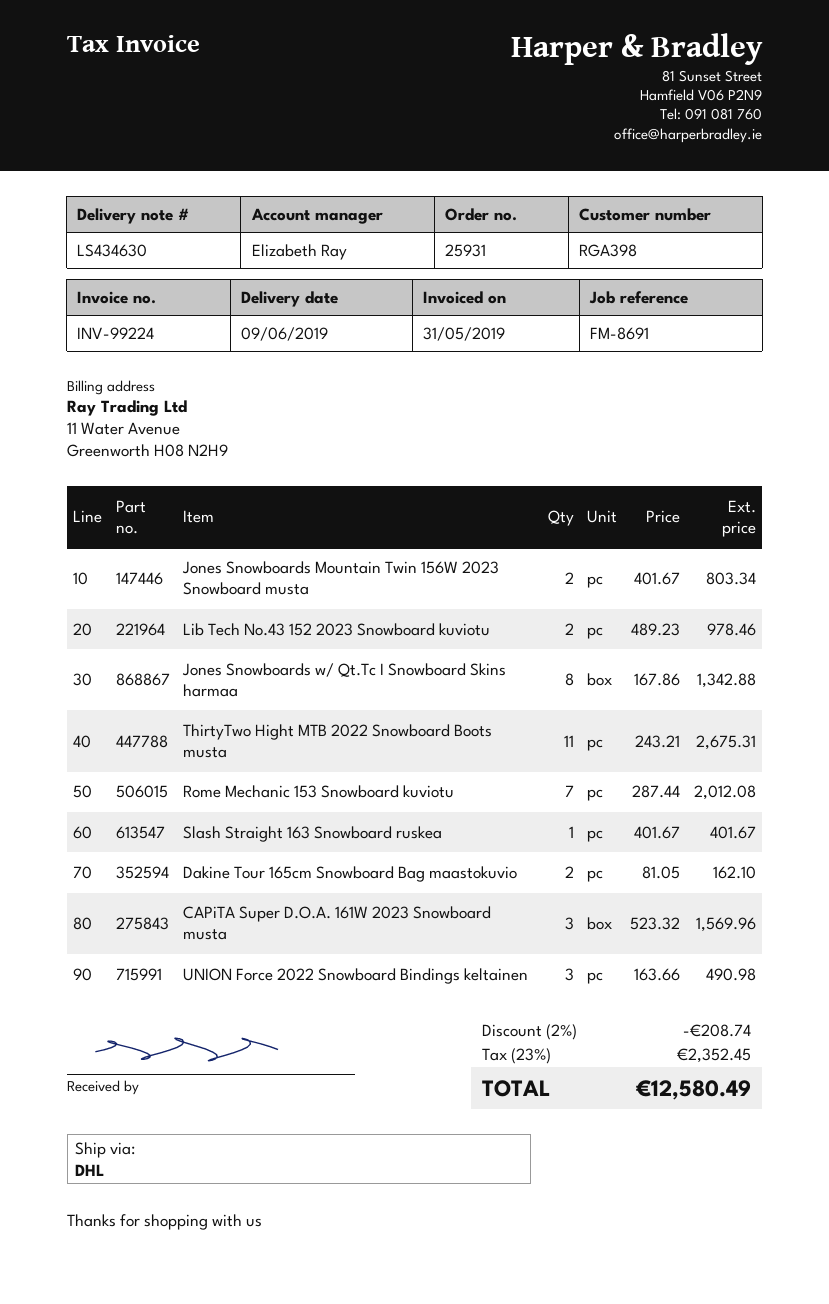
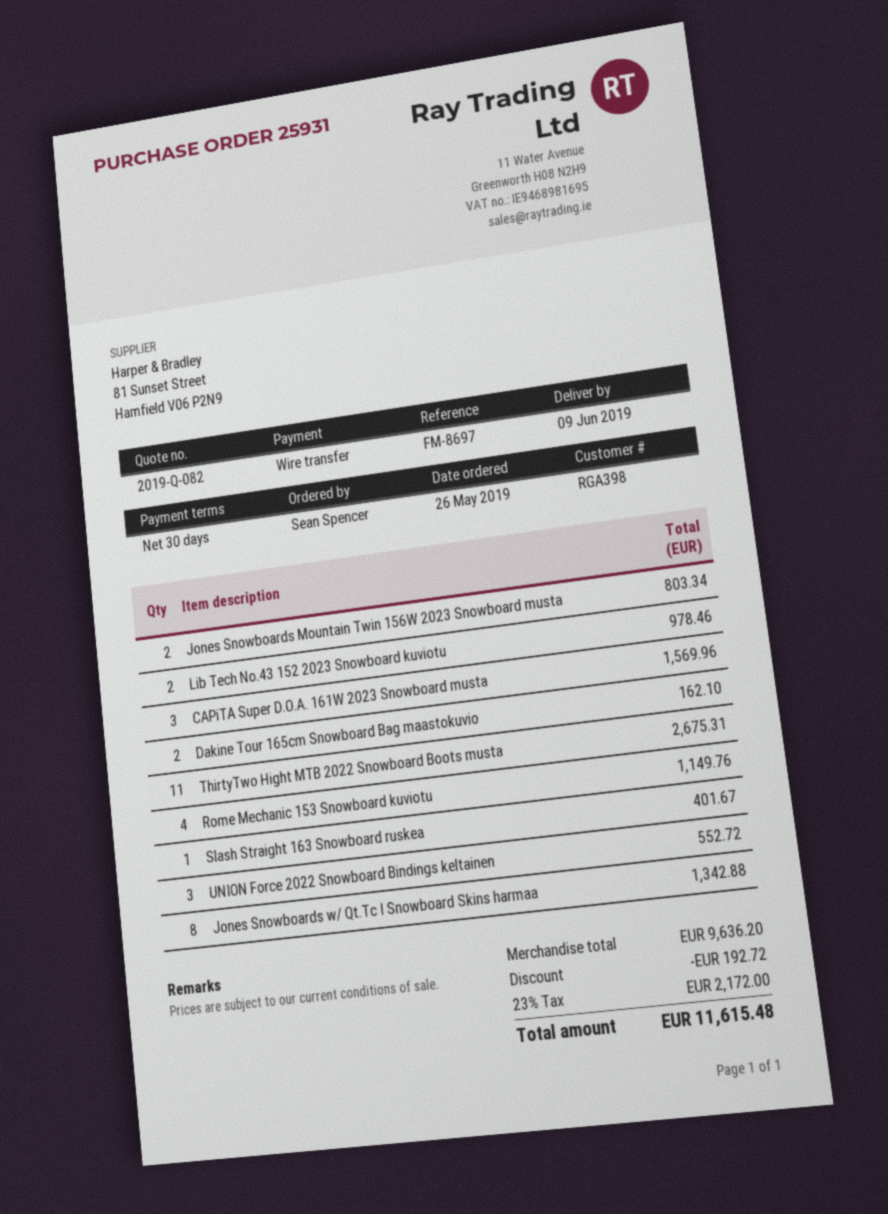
reference: FM-8691 -> FM-8697
Rome Mechanic 153 Snowboard kuviotu: 7 for 2012.08 -> 4 for 1149.76
UNION Force 2022 Snowboard Bindings keltainen: 3 for 490.98 -> 3 for 552.72
discount: 208.74 -> 192.72
tax: 23% = 2352.45 -> 23% = 2172.00
total: 12580.49 -> 11615.48

